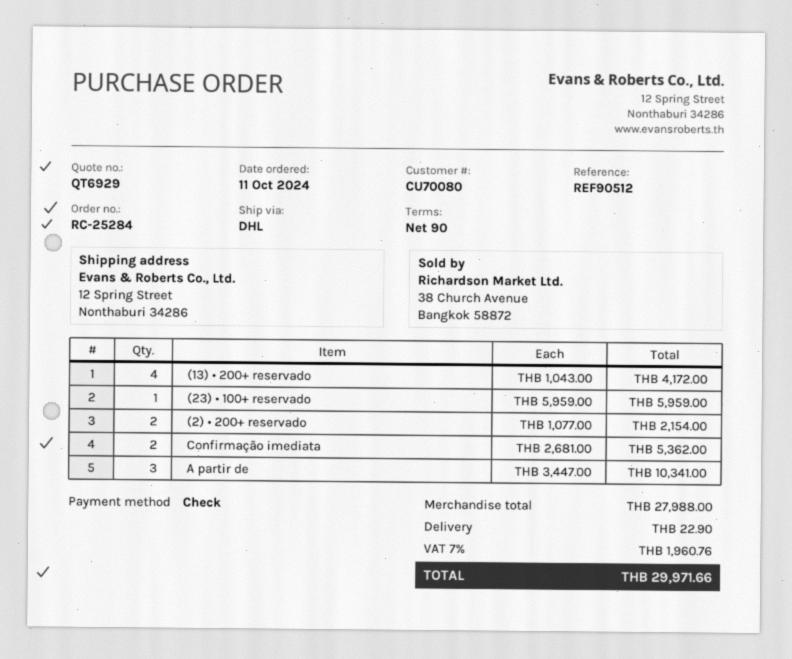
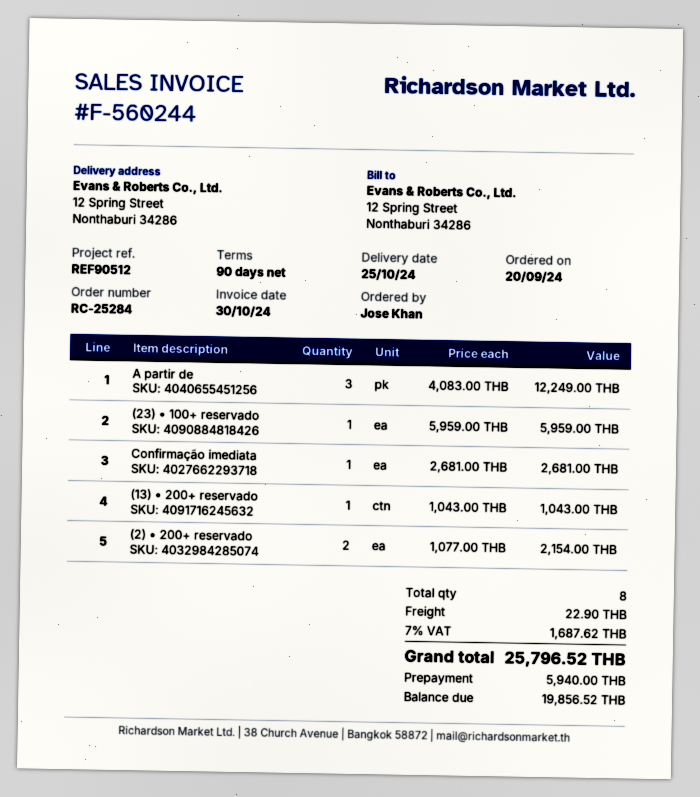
order date: 2024-10-11 -> 2024-09-20
(13) • 200+ reservado: 4 x 1043.00 = 4172.00 -> 1 x 1043.00 = 1043.00
Confirmação imediata: 2 x 2681.00 = 5362.00 -> 1 x 2681.00 = 2681.00
A partir de: 3 x 3447.00 = 10341.00 -> 3 x 4083.00 = 12249.00
tax: 7% = 1960.76 -> 7% = 1687.62
total: 29971.66 -> 25796.52

